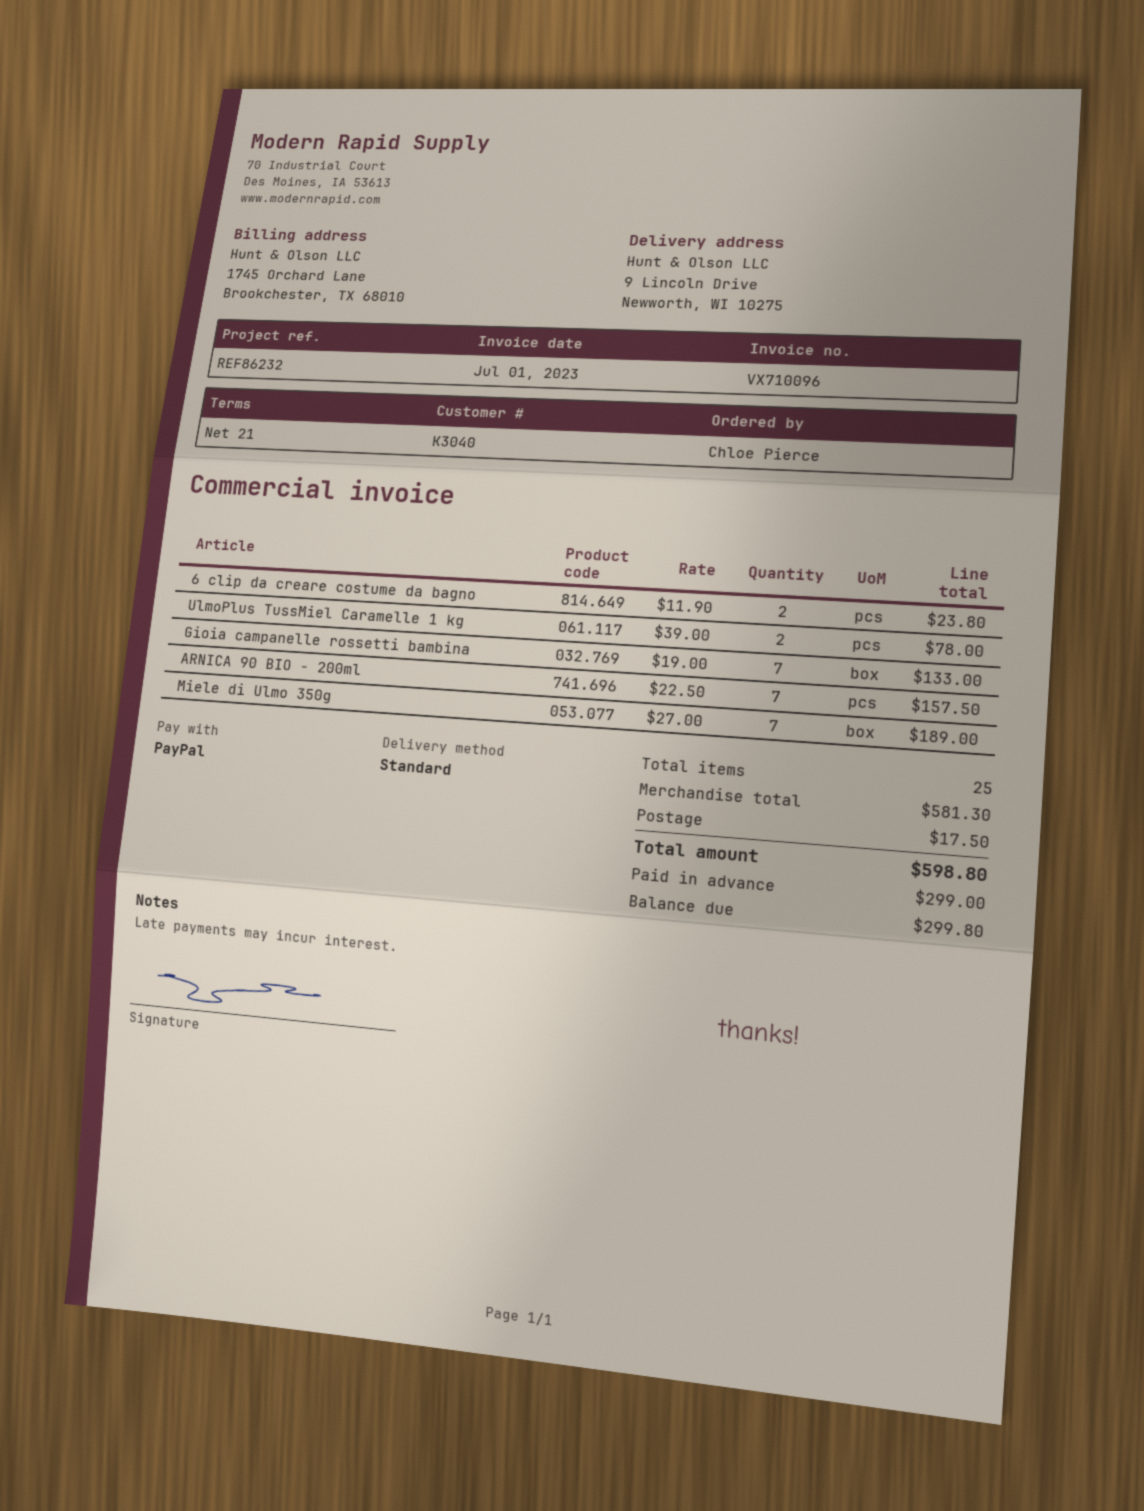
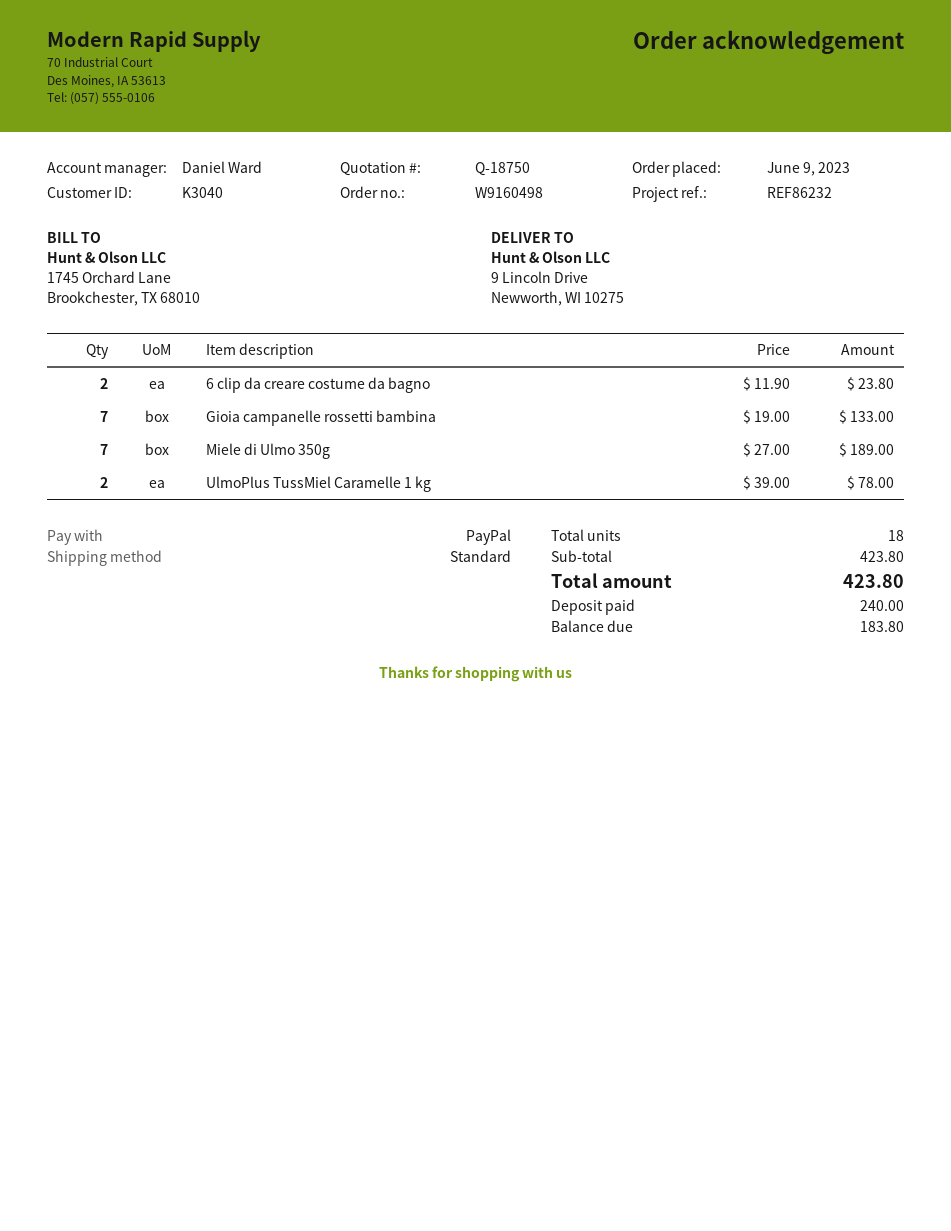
ARNICA 90 BIO - 200ml: 7 x 22.50 = 157.50 -> none
total quantity: 25 -> 18
subtotal: 581.30 -> 423.80
shipping: 17.50 -> none
total: 598.80 -> 423.80
deposit: 299.00 -> 240.00
balance: 299.80 -> 183.80

